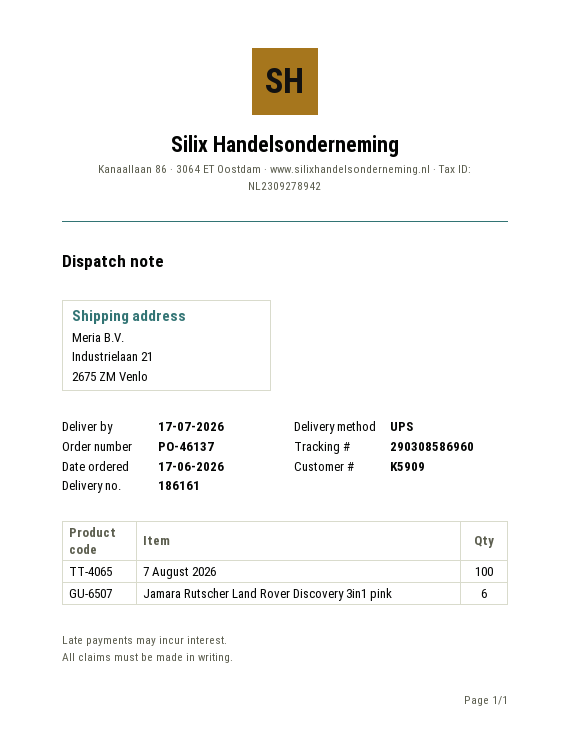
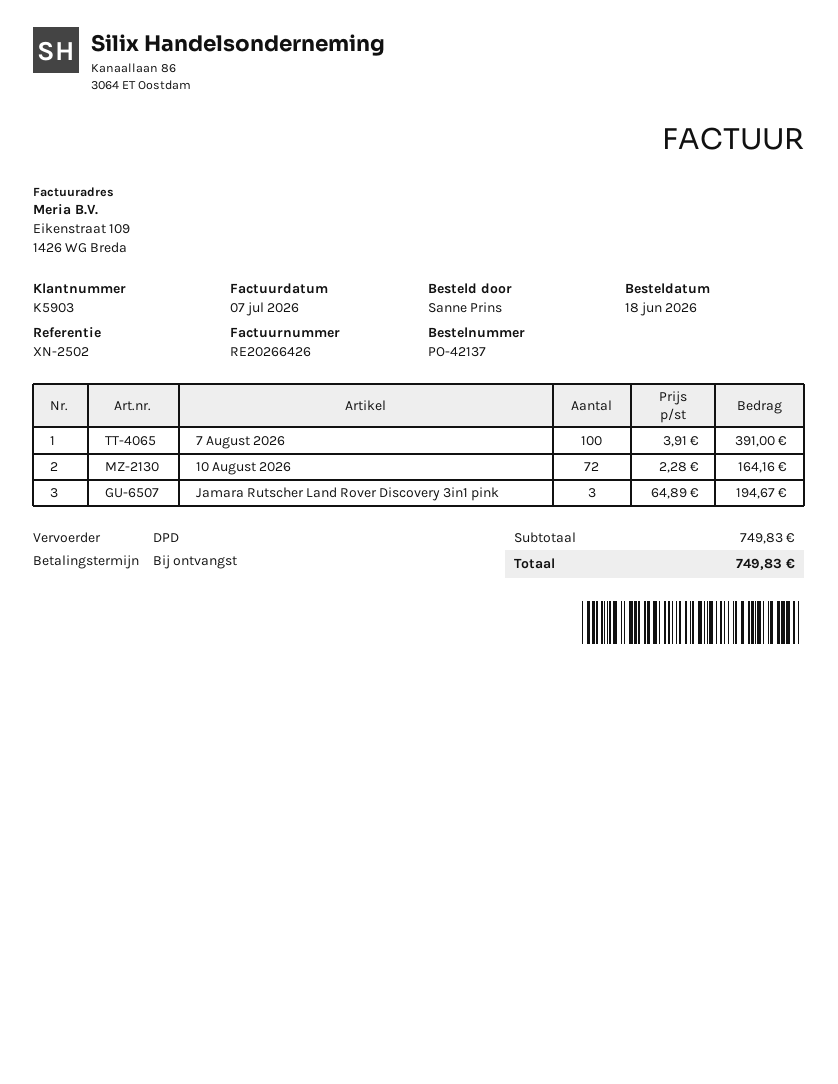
order number: PO-46137 -> PO-42137
order date: 2026-06-17 -> 2026-06-18
customer number: K5909 -> K5903
shipping method: UPS -> DPD
Jamara Rutscher Land Rover Discovery 3in1 pink: 6 -> 3
10 August 2026: none -> 72

